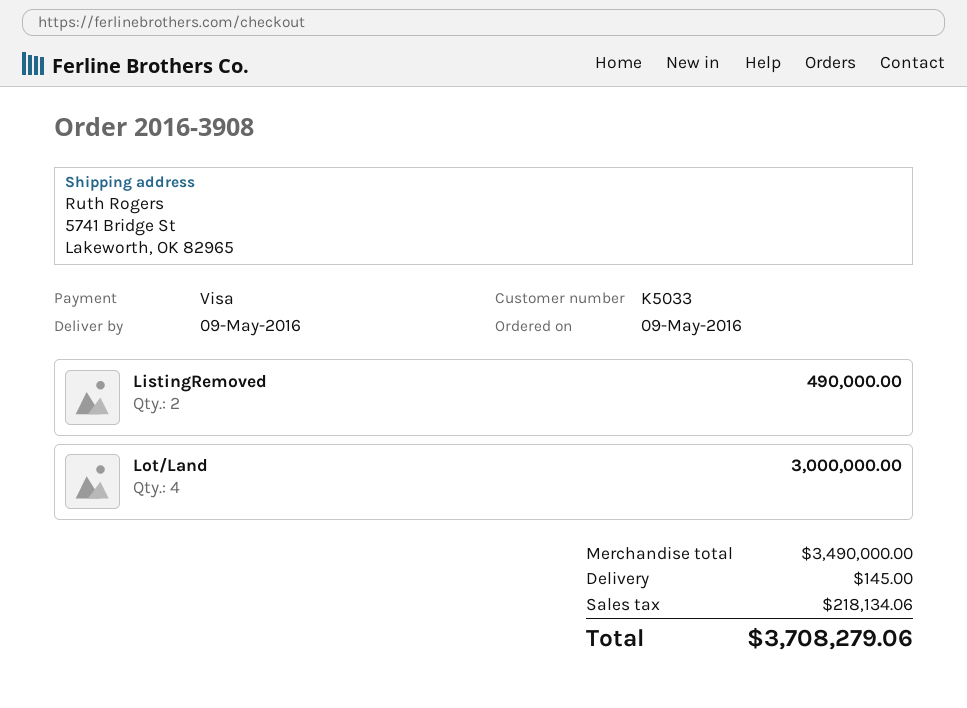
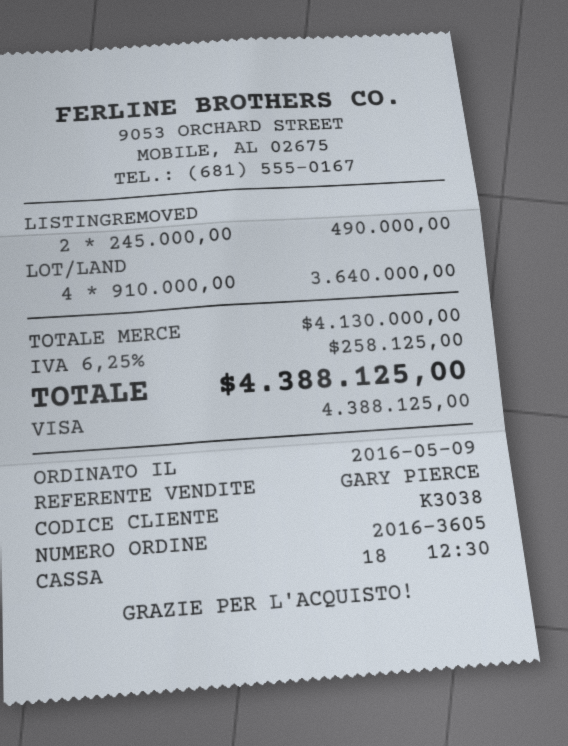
order number: 2016-3908 -> 2016-3605
customer number: K5033 -> K3038
Lot/Land: 4 for 3000000.00 -> 4 for 3640000.00
subtotal: 3490000.00 -> 4130000.00
shipping: 145.00 -> none
tax: 218134.06 -> 258125.00
total: 3708279.06 -> 4388125.00

